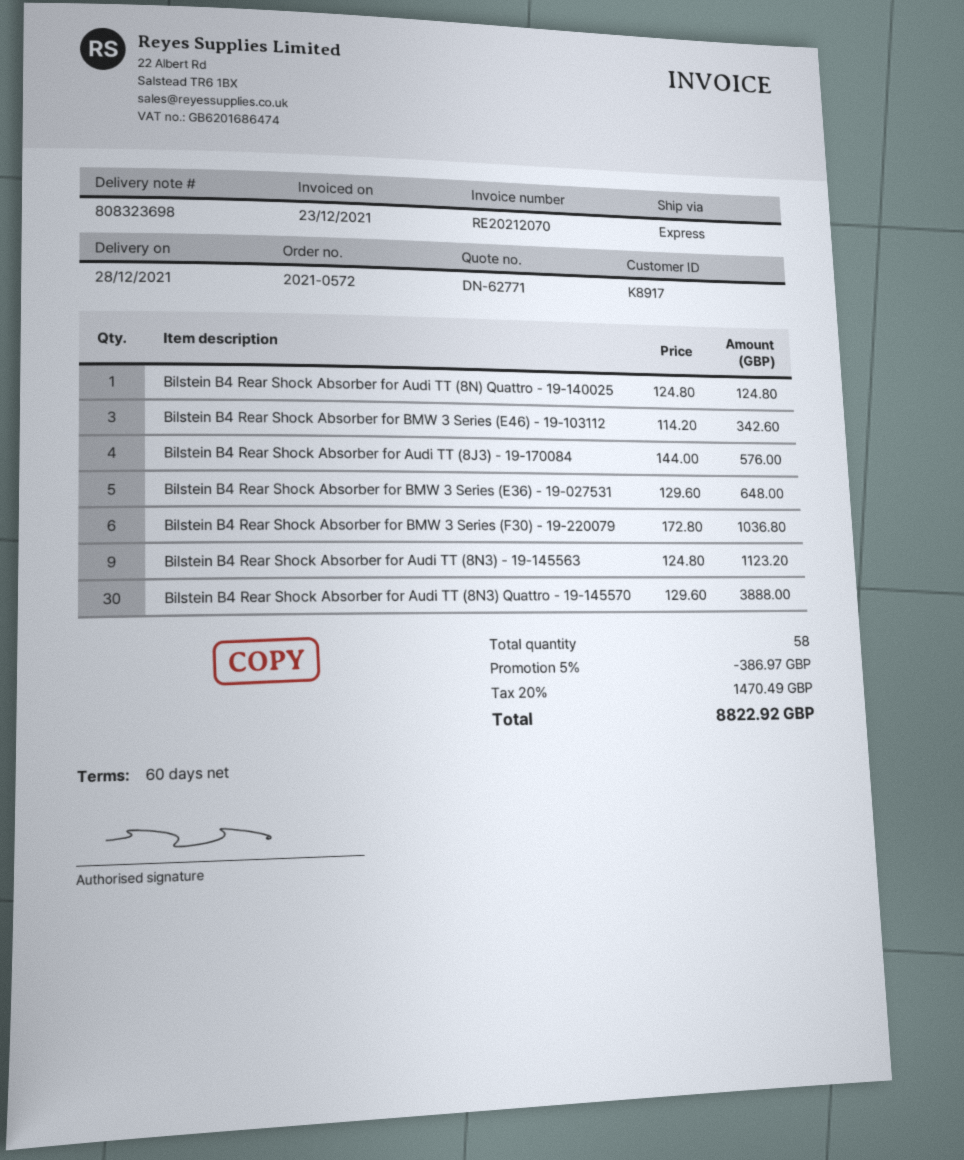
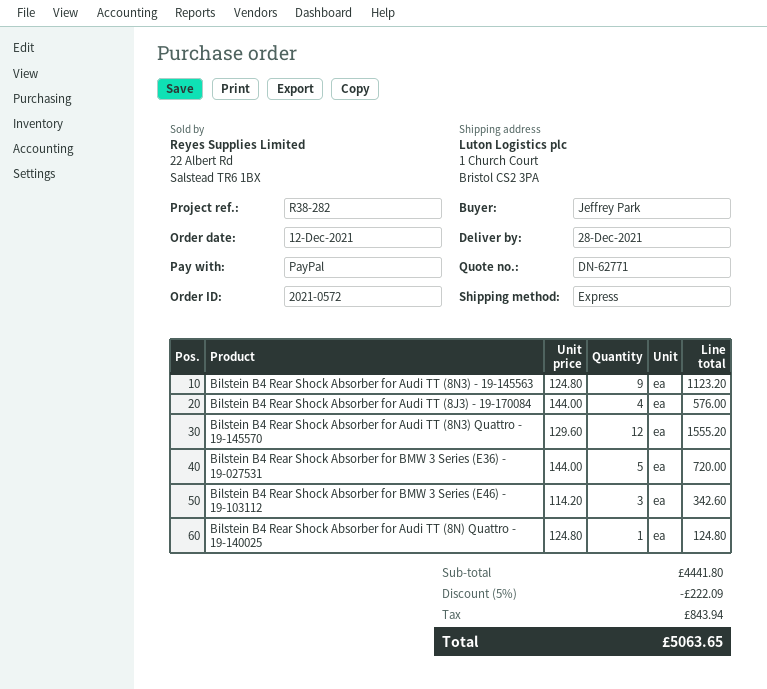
Bilstein B4 Rear Shock Absorber for BMW 3 Series (E36) - 19-027531: 5 x 129.60 = 648.00 -> 5 x 144.00 = 720.00
Bilstein B4 Rear Shock Absorber for BMW 3 Series (F30) - 19-220079: 6 x 172.80 = 1036.80 -> none
Bilstein B4 Rear Shock Absorber for Audi TT (8N3) Quattro - 19-145570: 30 x 129.60 = 3888.00 -> 12 x 129.60 = 1555.20
discount: 5% = 386.97 -> 5% = 222.09
tax: 1470.49 -> 843.94
total: 8822.92 -> 5063.65

